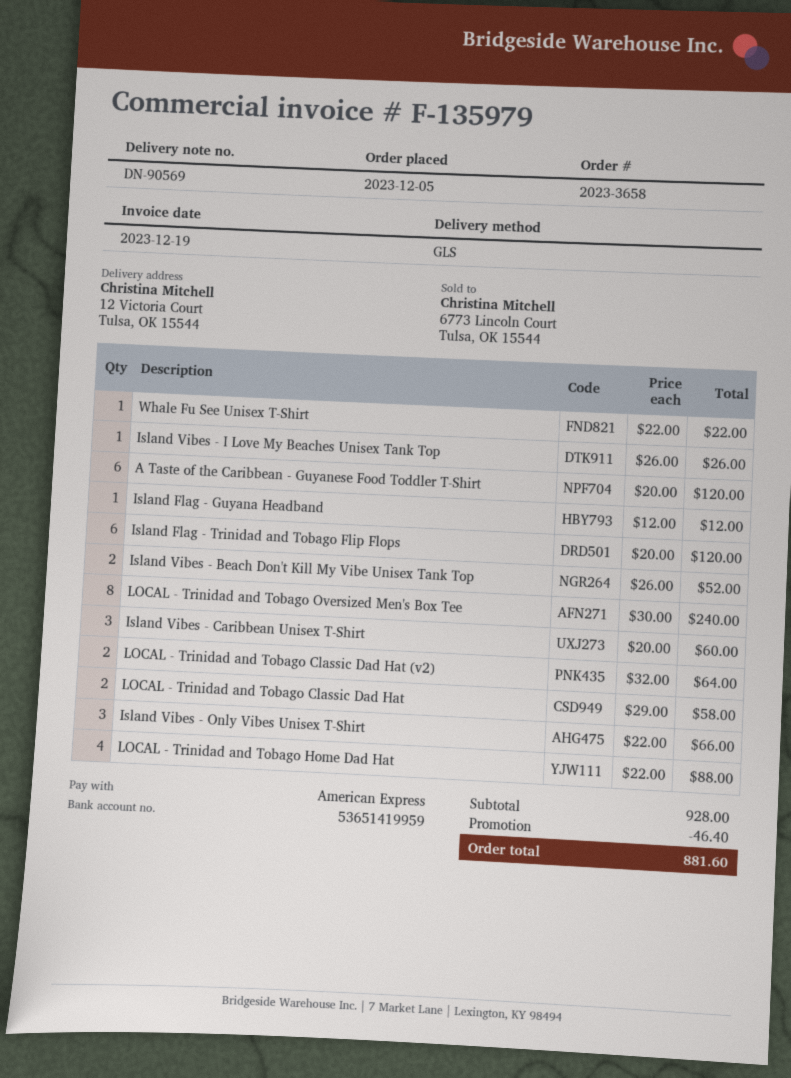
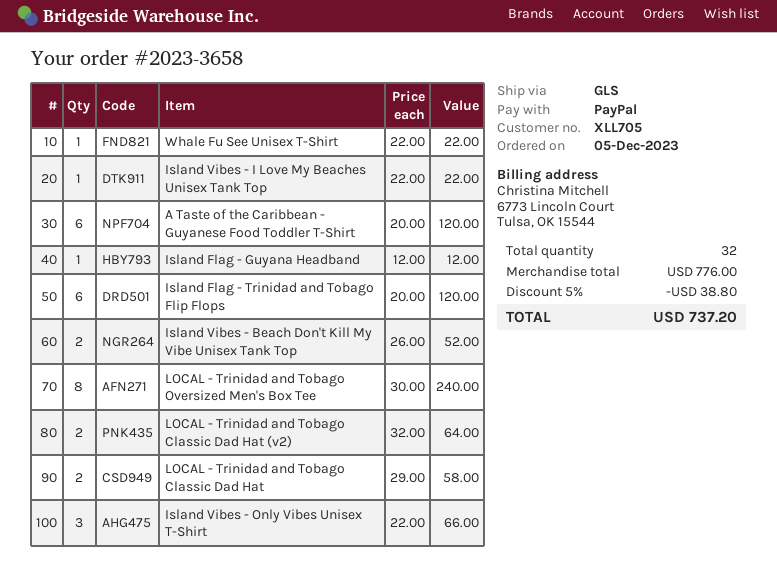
payment method: American Express -> PayPal
Island Vibes - I Love My Beaches Unisex Tank Top: 1 x 26.00 = 26.00 -> 1 x 22.00 = 22.00
Island Vibes - Caribbean Unisex T-Shirt: 3 x 20.00 = 60.00 -> none
LOCAL - Trinidad and Tobago Home Dad Hat: 4 x 22.00 = 88.00 -> none
subtotal: 928.00 -> 776.00
discount: 46.40 -> 38.80
total: 881.60 -> 737.20

